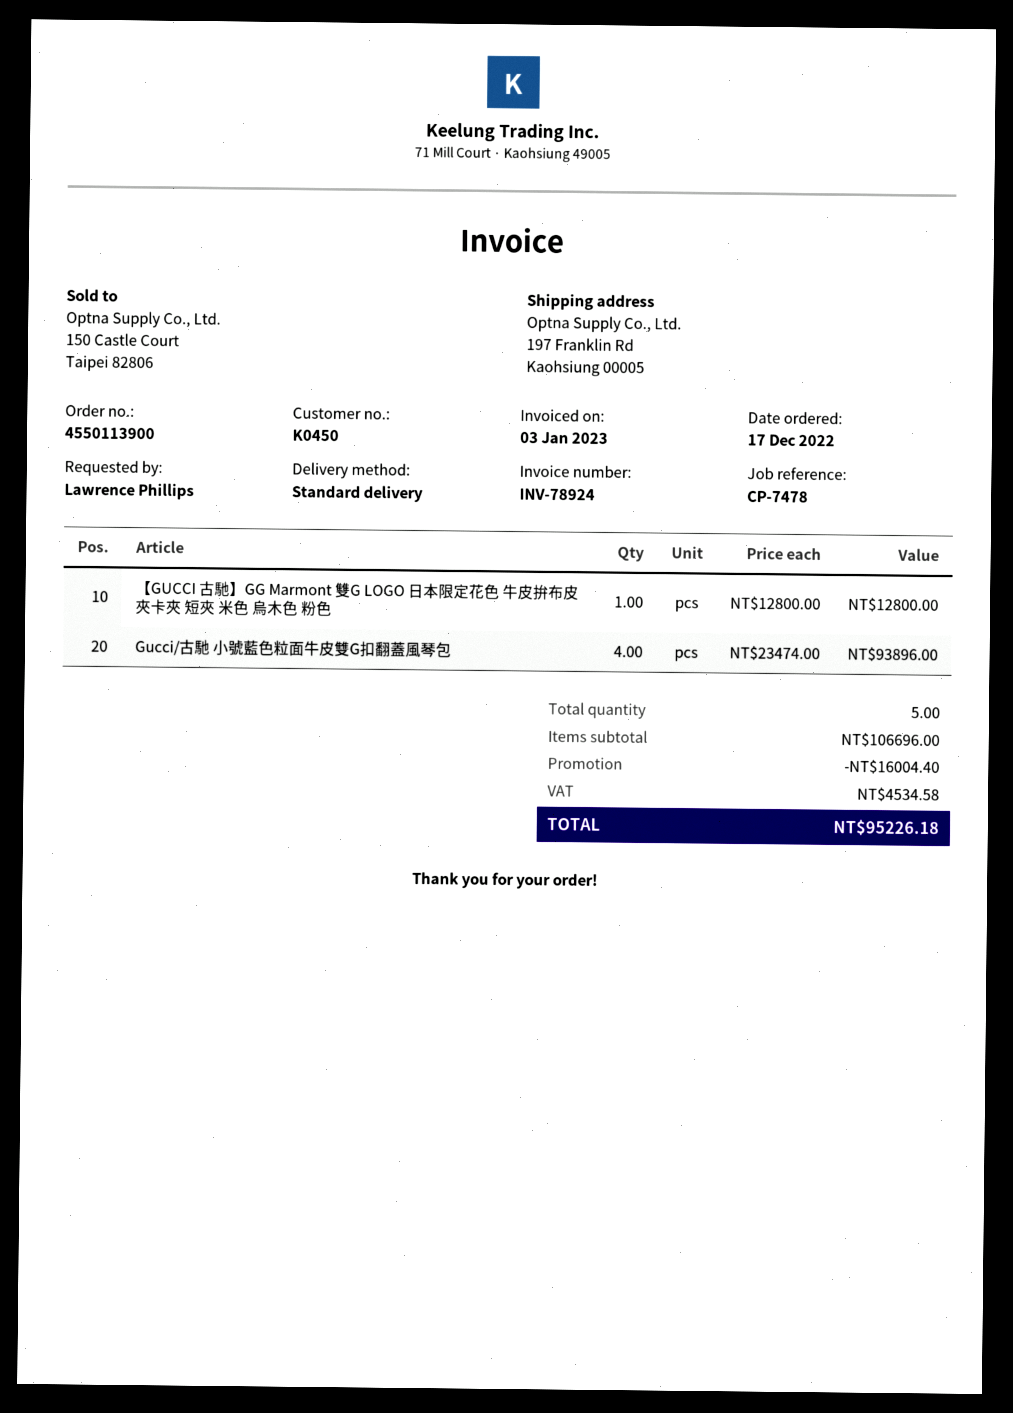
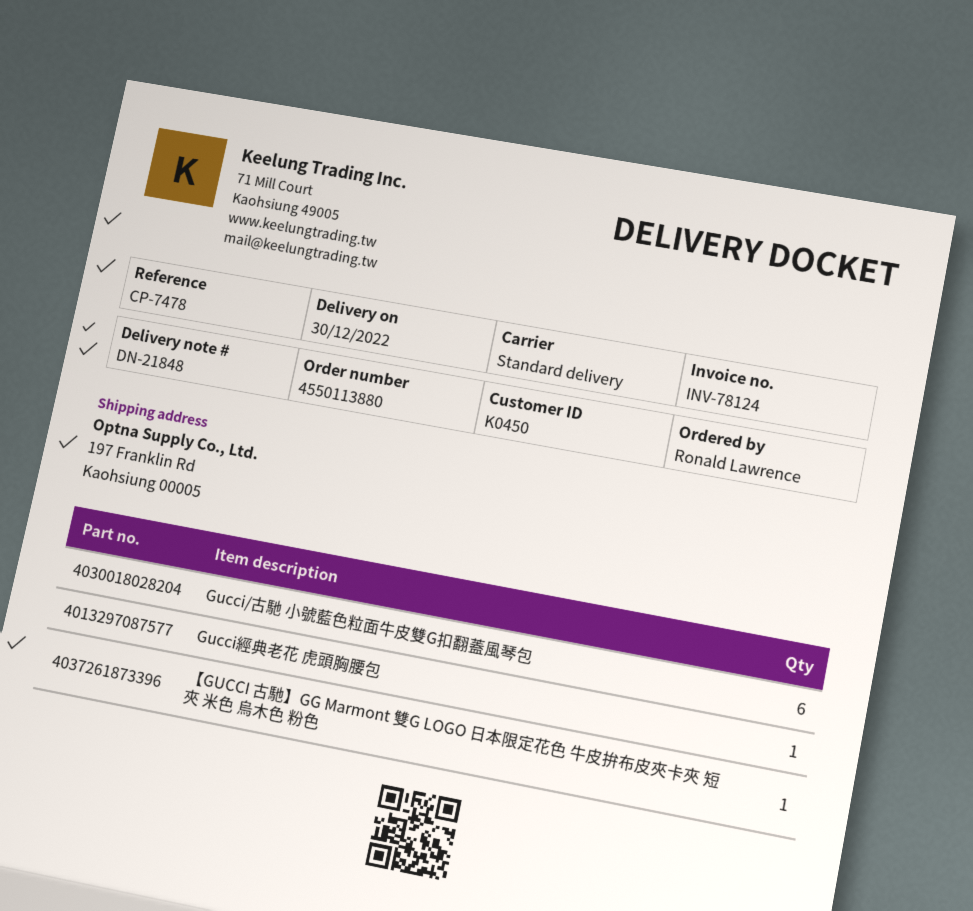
order number: 4550113900 -> 4550113880
invoice number: INV-78924 -> INV-78124
ordered by: Lawrence Phillips -> Ronald Lawrence
Gucci/古馳 小號藍色粒面牛皮雙G扣翻蓋風琴包: 4 -> 6
Gucci經典老花 虎頭胸腰包: none -> 1

